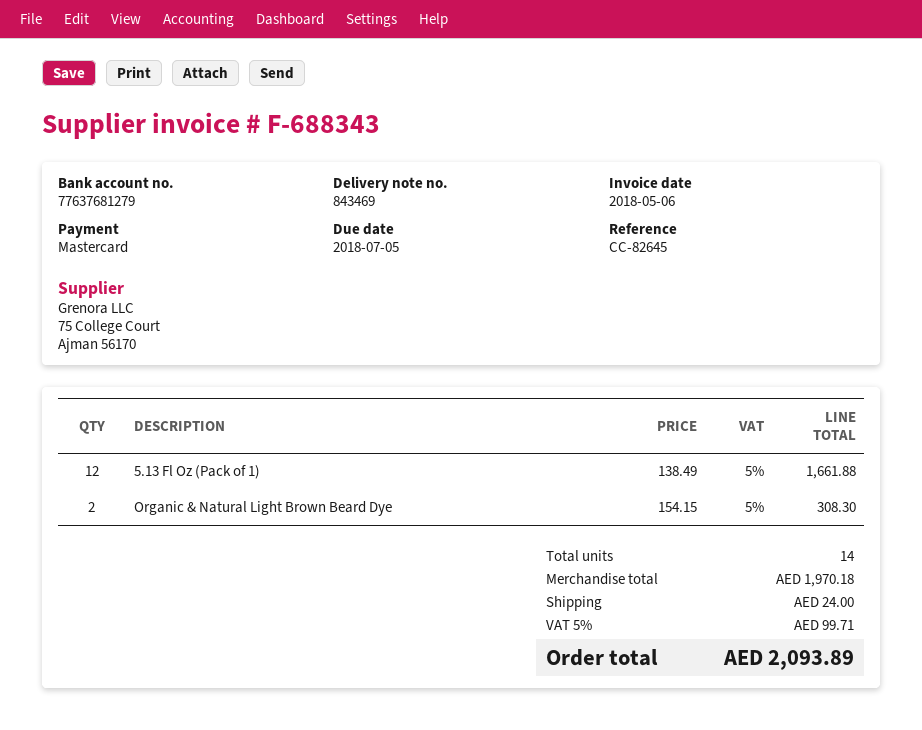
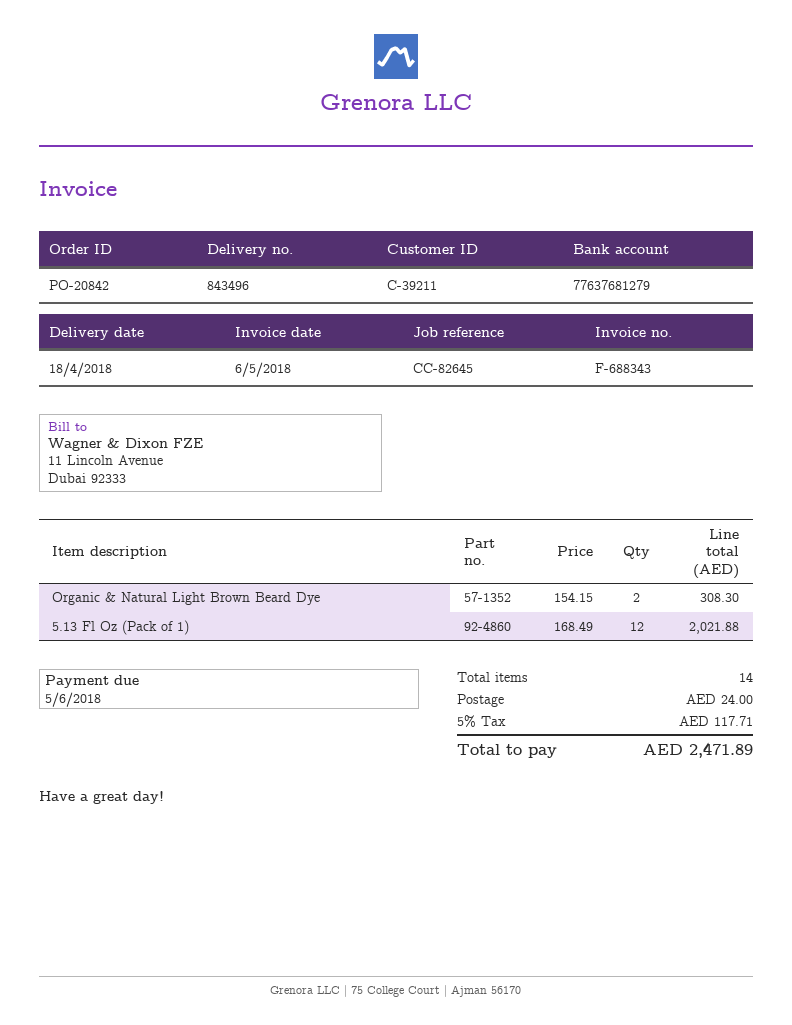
delivery note number: 843469 -> 843496
due date: 2018-07-05 -> 2018-06-05
5.13 Fl Oz (Pack of 1): 12 x 138.49 = 1661.88 -> 12 x 168.49 = 2021.88
tax: 5% = 99.71 -> 5% = 117.71
total: 2093.89 -> 2471.89

